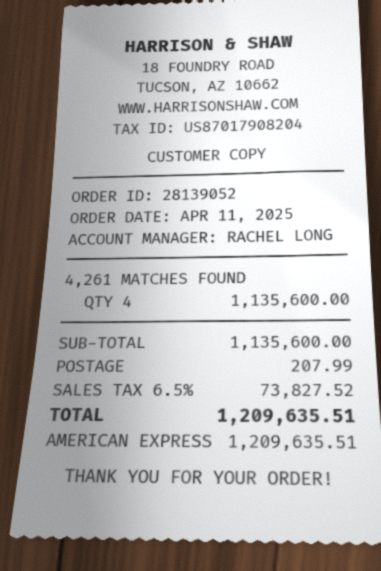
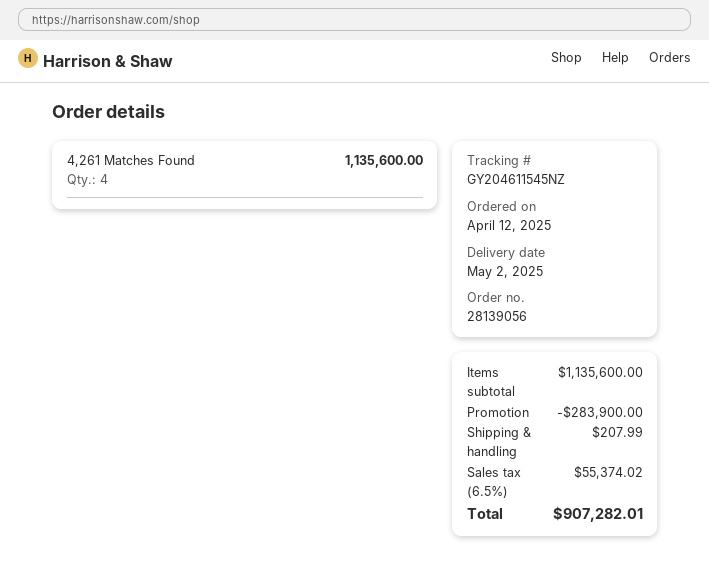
order number: 28139052 -> 28139056
order date: 2025-04-11 -> 2025-04-12
discount: none -> 283900.00
tax: 6.5% = 73827.52 -> 6.5% = 55374.02
total: 1209635.51 -> 907282.01

